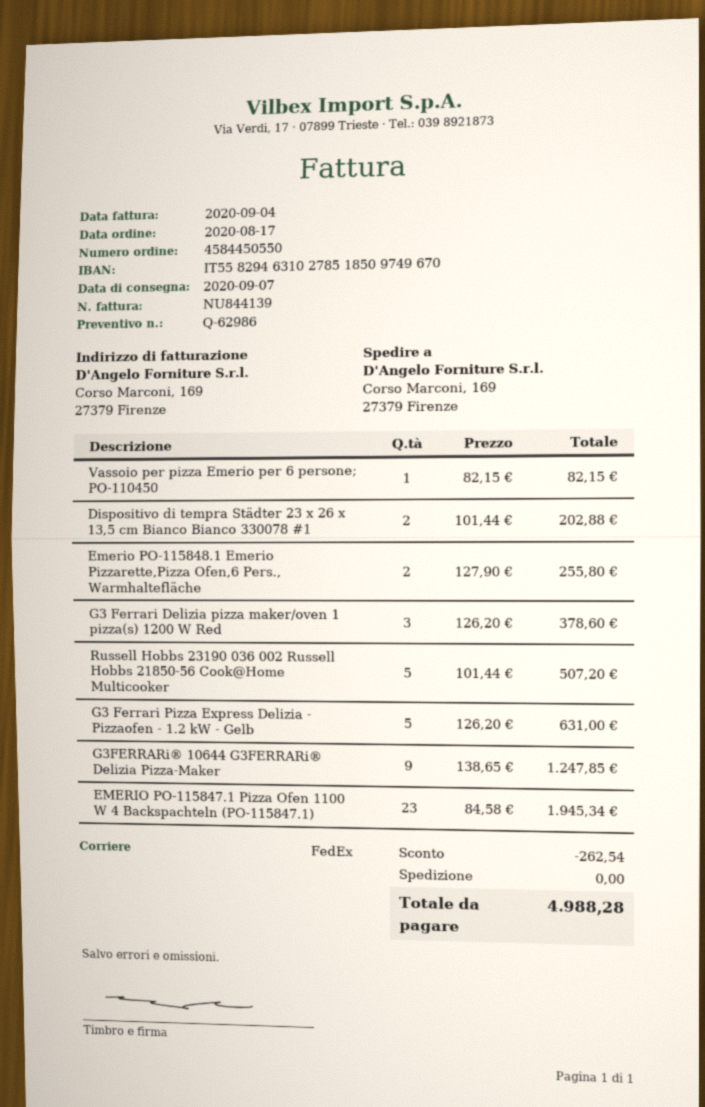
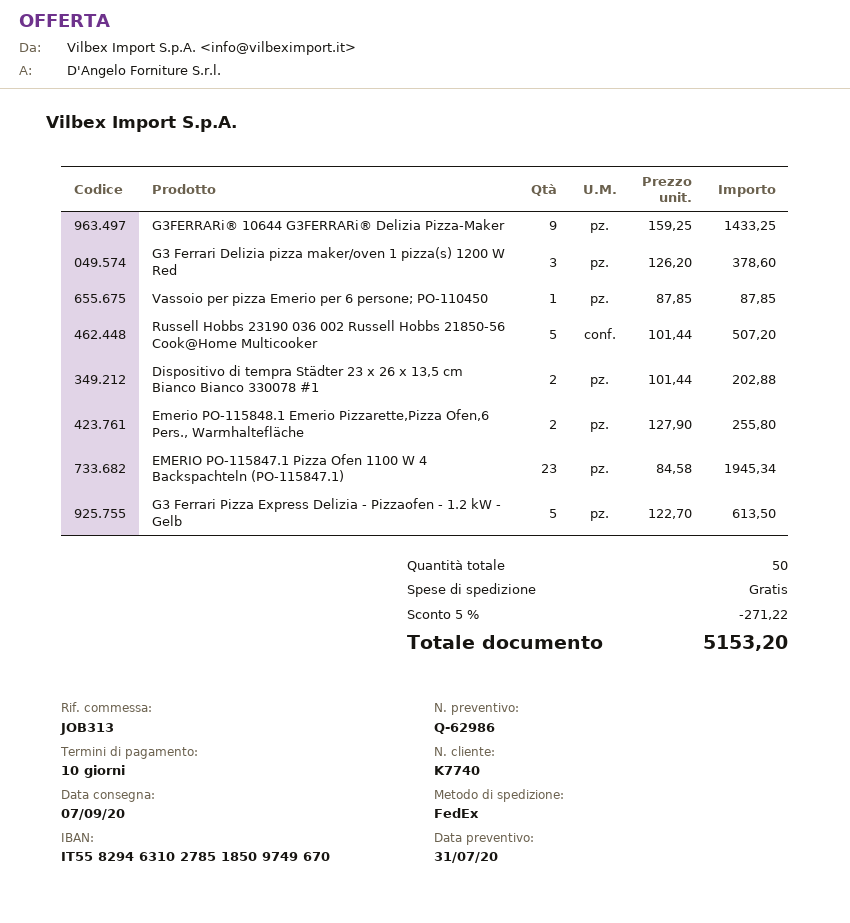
Vassoio per pizza Emerio per 6 persone; PO-110450: 1 x 82.15 = 82.15 -> 1 x 87.85 = 87.85
G3 Ferrari Pizza Express Delizia - Pizzaofen - 1.2 kW - Gelb: 5 x 126.20 = 631.00 -> 5 x 122.70 = 613.50
G3FERRARi® 10644 G3FERRARi® Delizia Pizza-Maker: 9 x 138.65 = 1247.85 -> 9 x 159.25 = 1433.25
discount: 262.54 -> 271.22
total: 4988.28 -> 5153.20

